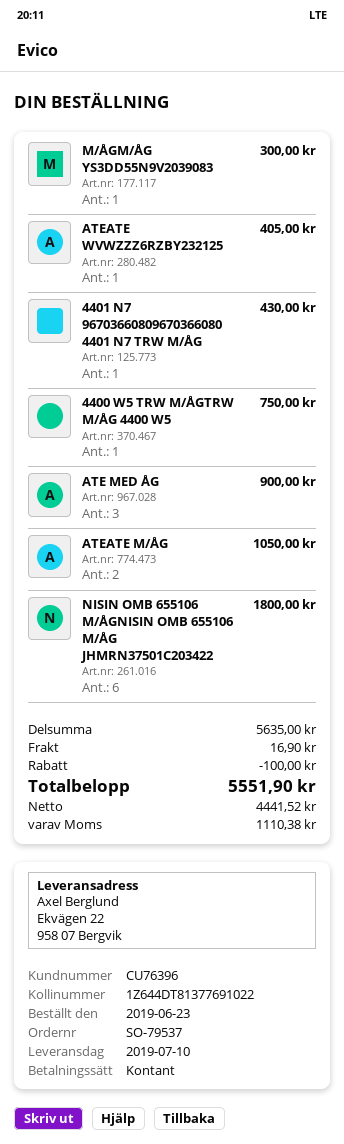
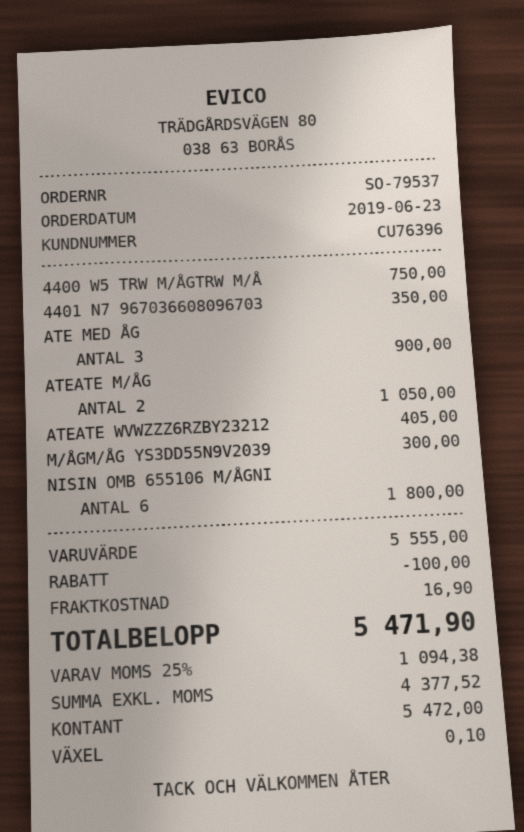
4401 N7 96703660809670366080 4401 N7 TRW M/ÅG: 1 for 430.00 -> 1 for 350.00
subtotal: 5635.00 -> 5555.00
net: 4441.52 -> 4377.52
tax: 1110.38 -> 1094.38
total: 5551.90 -> 5471.90

